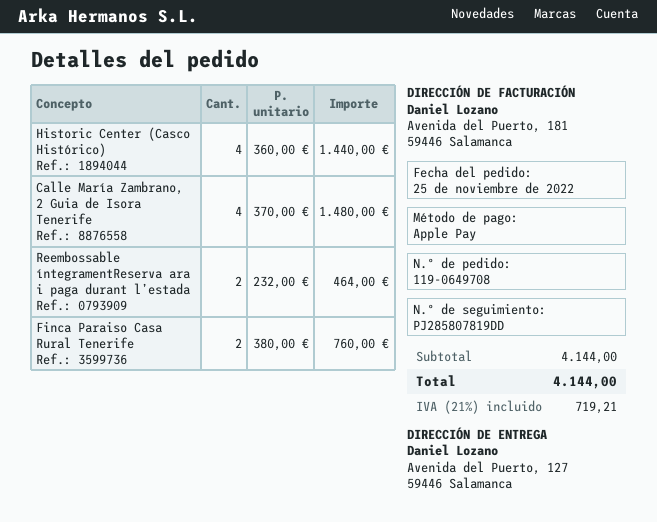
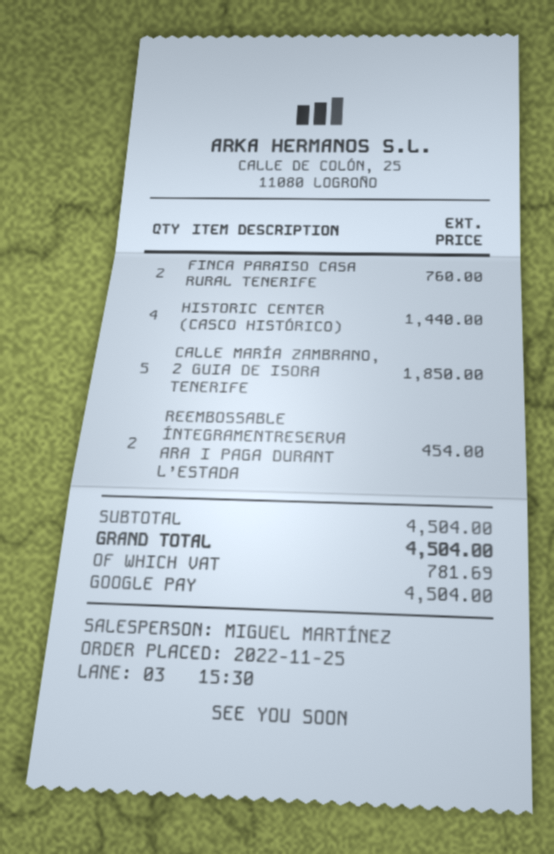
payment method: Apple Pay -> Google Pay
Calle María Zambrano, 2 Guia de Isora Tenerife: 4 for 1480.00 -> 5 for 1850.00
Reembossable íntegramentReserva ara i paga durant l’estada: 2 for 464.00 -> 2 for 454.00
subtotal: 4144.00 -> 4504.00
tax: 719.21 -> 781.69
total: 4144.00 -> 4504.00

